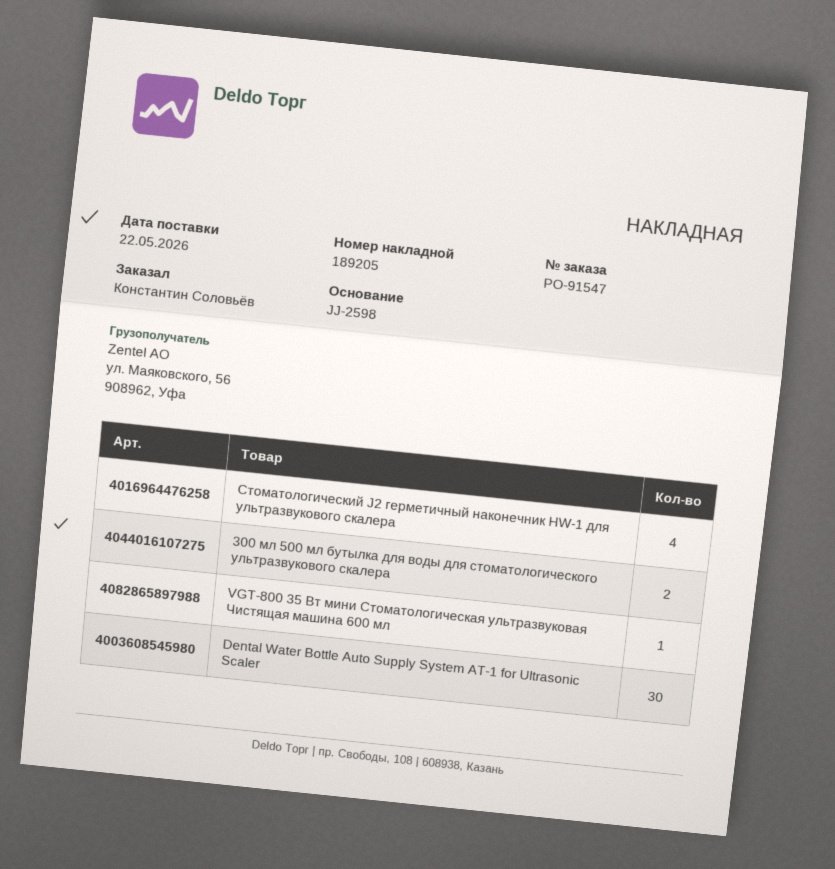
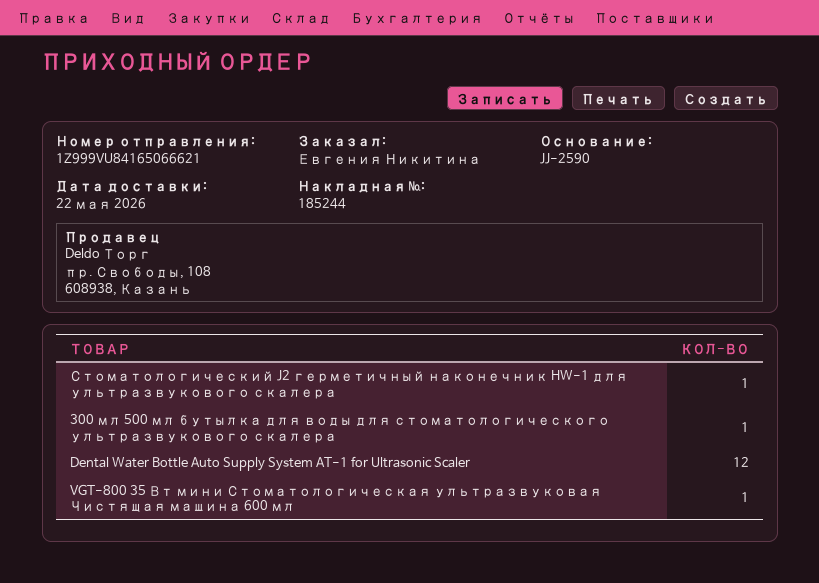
delivery note number: 189205 -> 185244
reference: JJ-2598 -> JJ-2590
ordered by: Константин Соловьёв -> Евгения Никитина
Стоматологический J2 герметичный наконечник HW-1 для ультразвукового скалера: 4 -> 1
300 мл 500 мл бутылка для воды для стоматологического ультразвукового скалера: 2 -> 1
Dental Water Bottle Auto Supply System AT-1 for Ultrasonic Scaler: 30 -> 12

